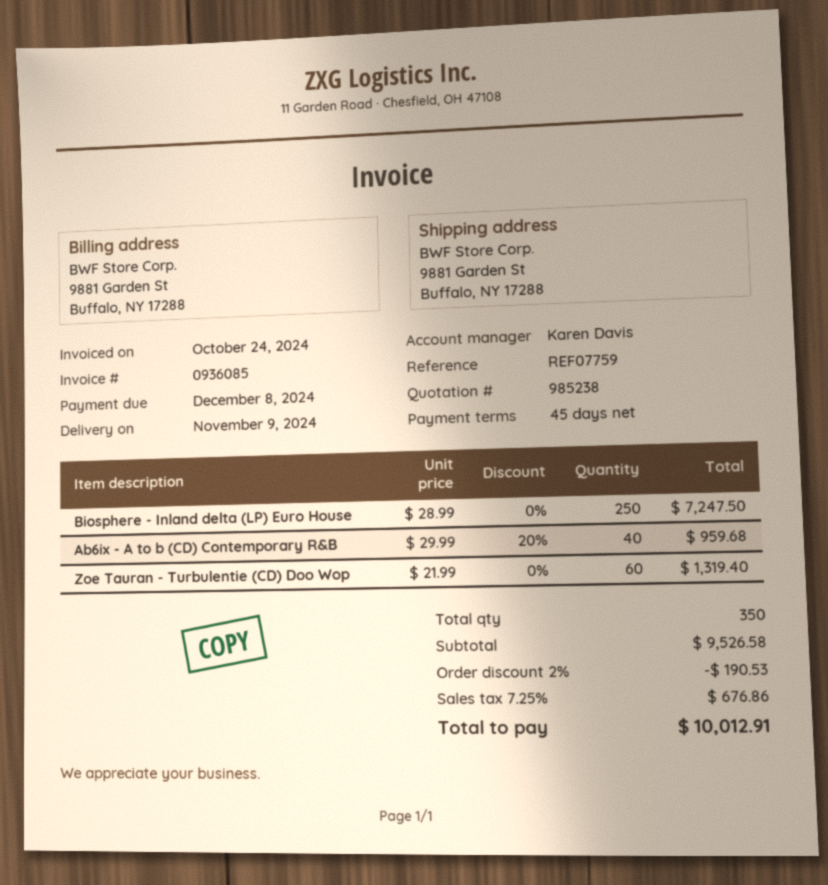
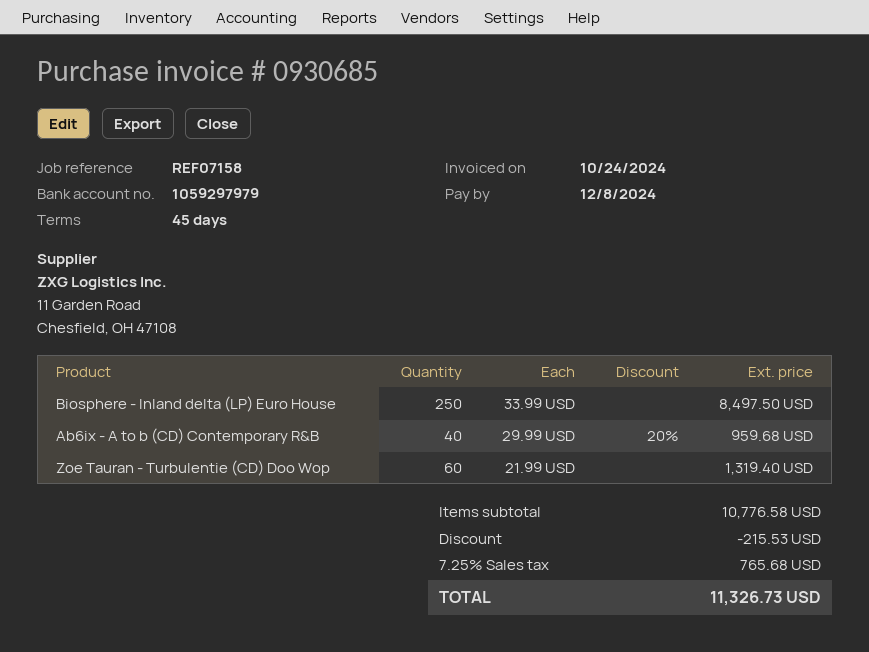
invoice number: 0936085 -> 0930685
reference: REF07759 -> REF07158
Biosphere - Inland delta (LP) Euro House: 250 x 28.99 = 7247.50 -> 250 x 33.99 = 8497.50
subtotal: 9526.58 -> 10776.58
discount: 190.53 -> 215.53
tax: 7.25% = 676.86 -> 7.25% = 765.68
total: 10012.91 -> 11326.73

